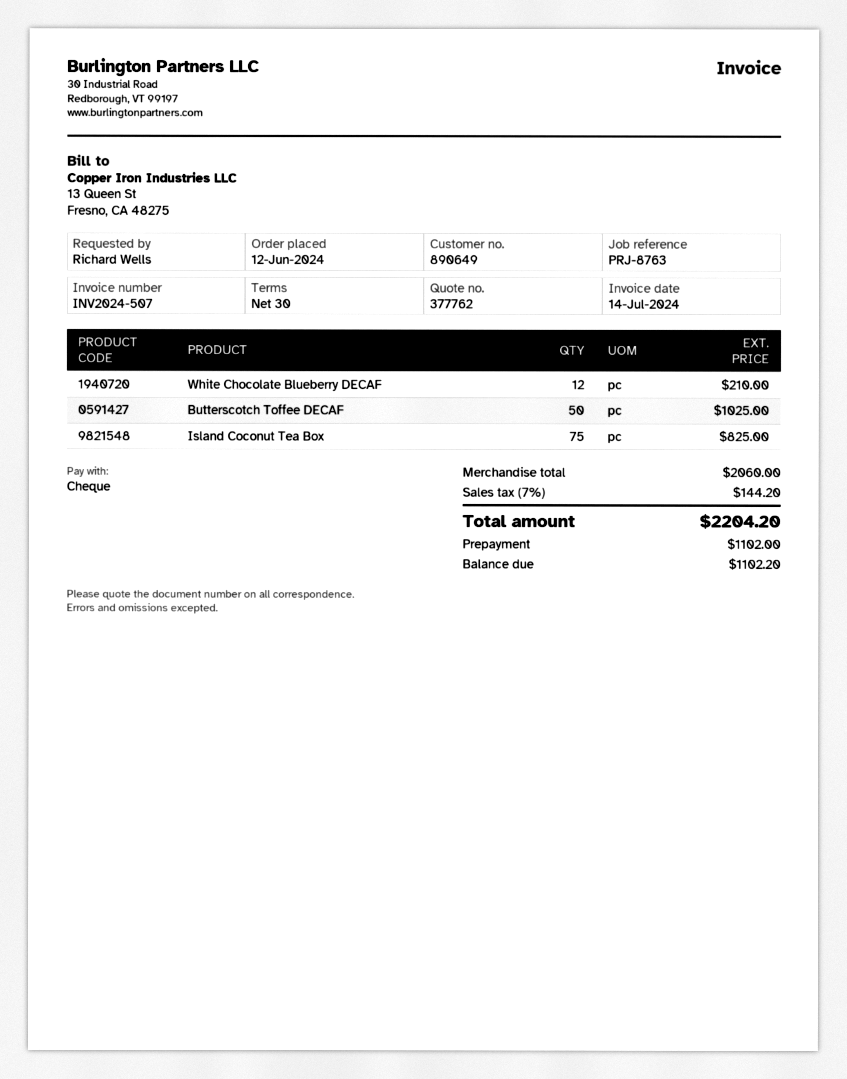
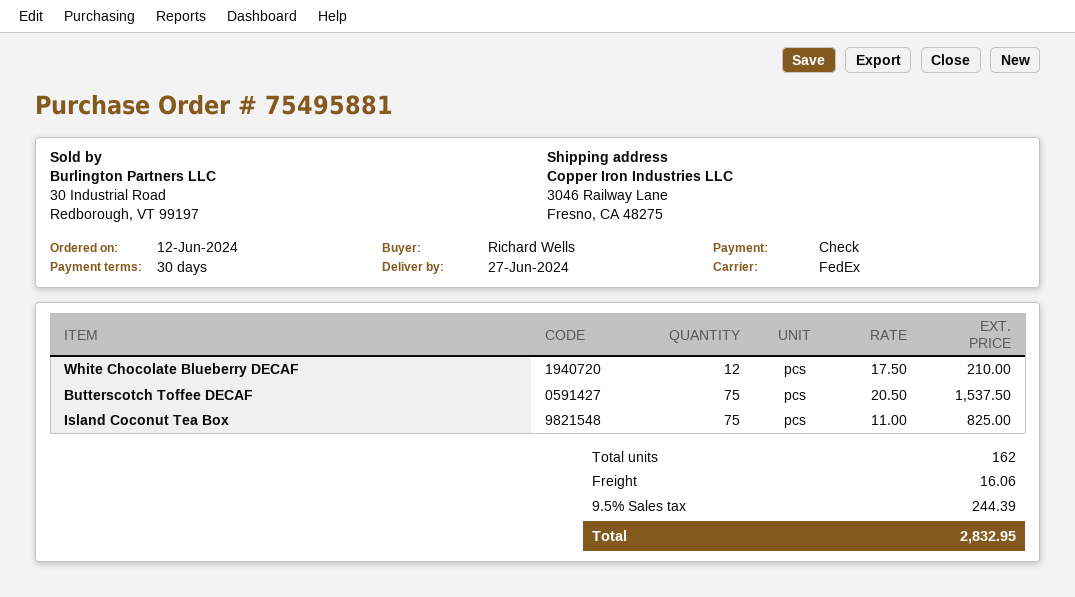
Butterscotch Toffee DECAF: 50 for 1025.00 -> 75 for 1537.50
shipping: none -> 16.06
tax: 7% = 144.20 -> 9.5% = 244.39
total: 2204.20 -> 2832.95

